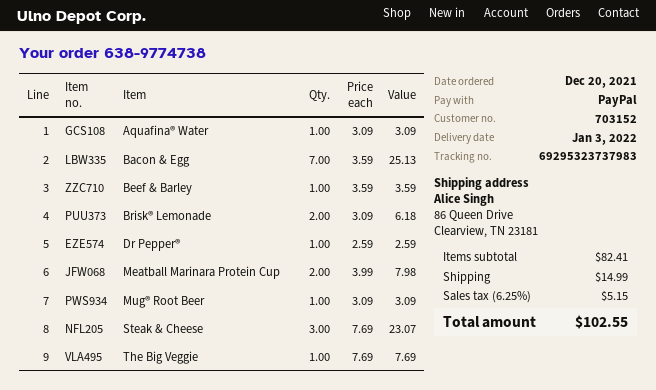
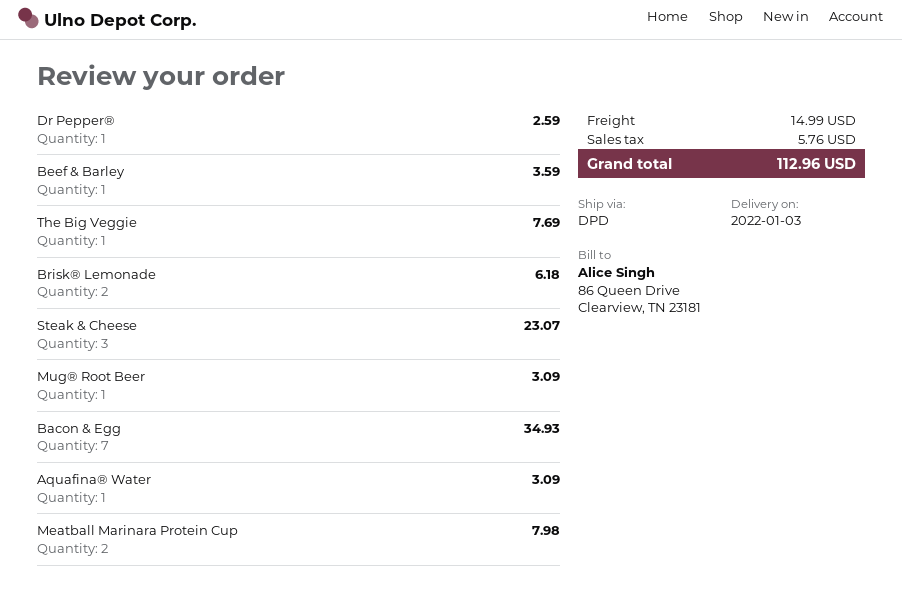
Bacon & Egg: 7 for 25.13 -> 7 for 34.93
tax: 5.15 -> 5.76
total: 102.55 -> 112.96

